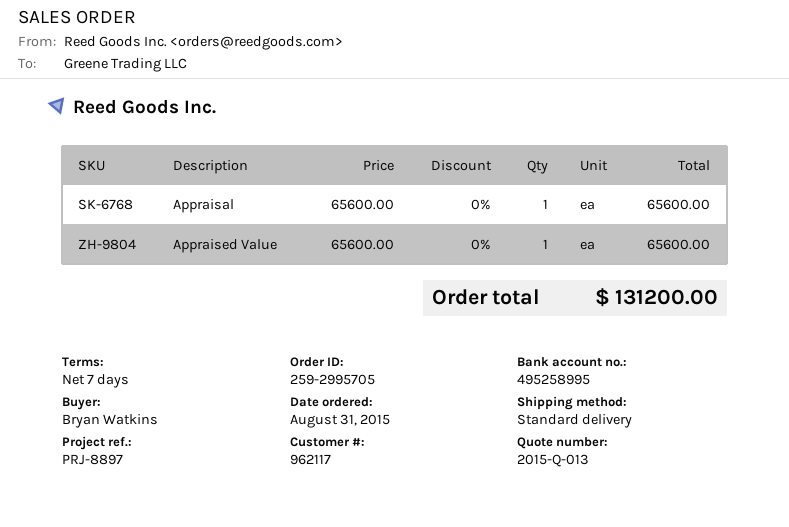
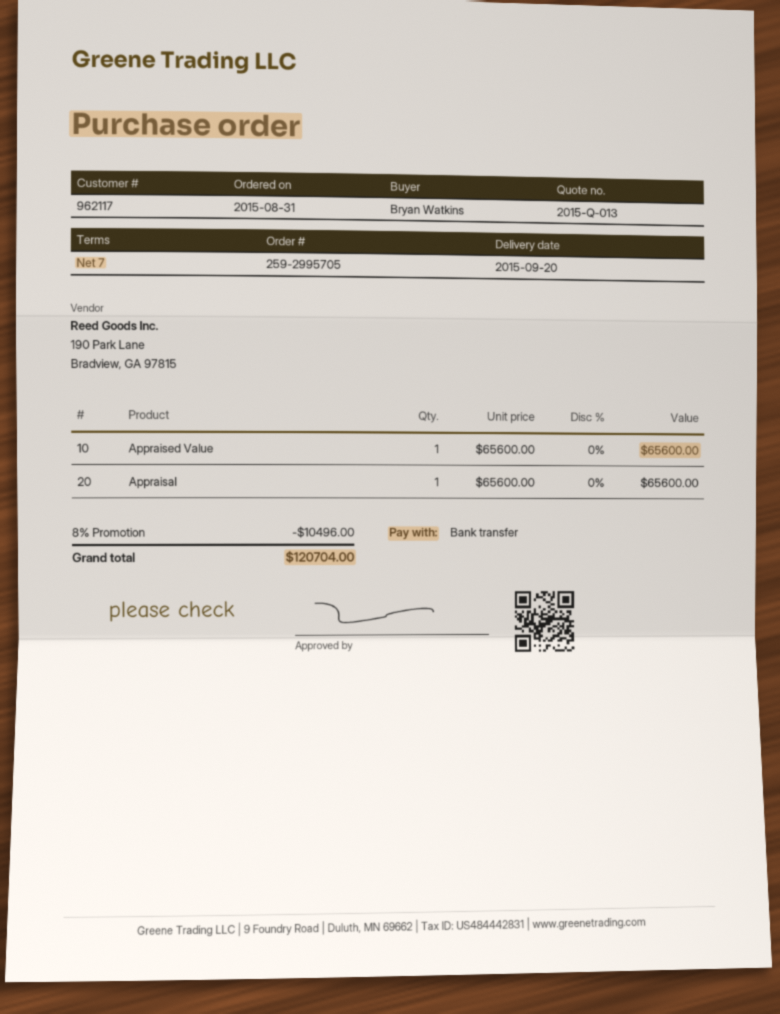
discount: none -> 8% = 10496.00
total: 131200.00 -> 120704.00

